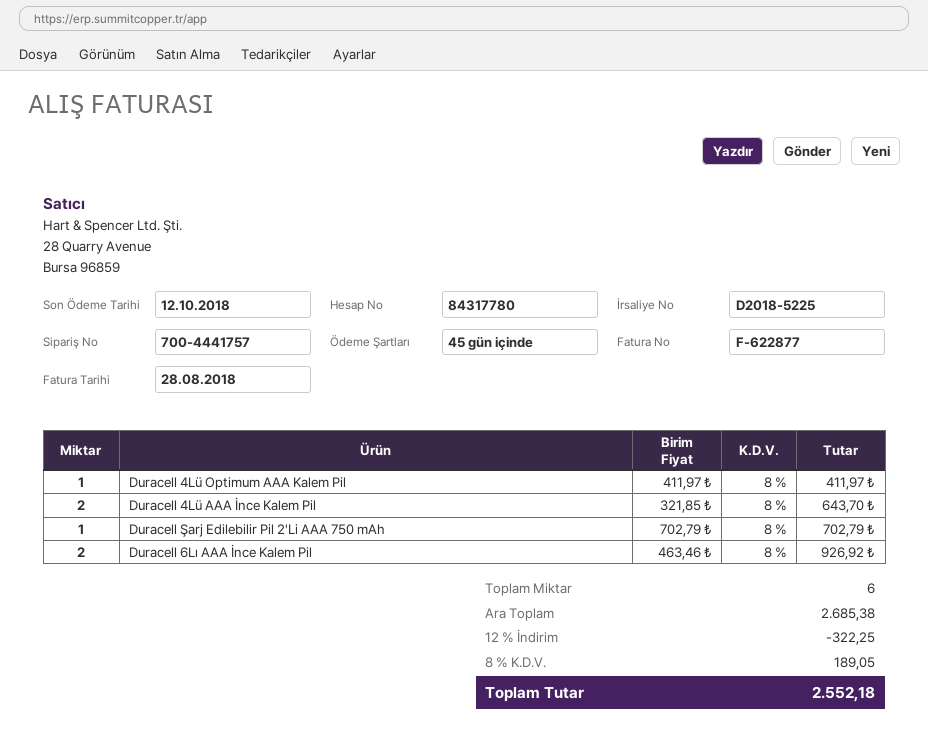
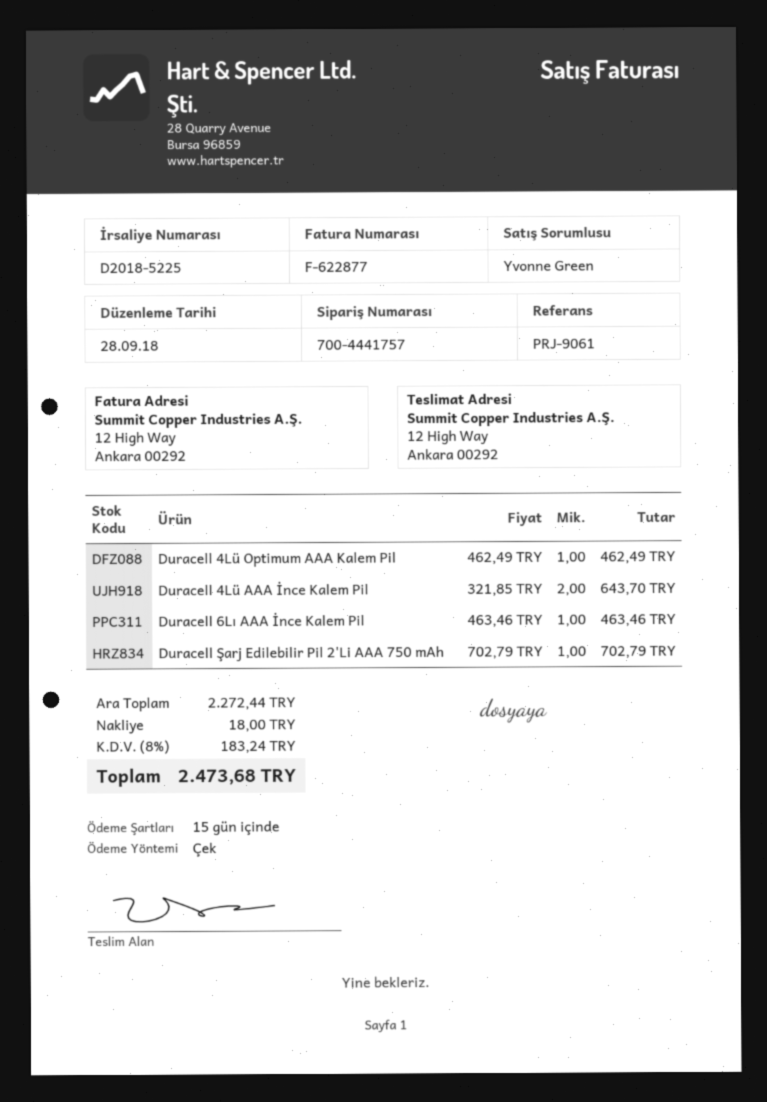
invoice date: 2018-08-28 -> 2018-09-28
payment terms: 45 days -> 15 days
Duracell 4Lü Optimum AAA Kalem Pil: 1 x 411.97 = 411.97 -> 1 x 462.49 = 462.49
Duracell 6Lı AAA İnce Kalem Pil: 2 x 463.46 = 926.92 -> 1 x 463.46 = 463.46
subtotal: 2685.38 -> 2272.44
discount: 12% = 322.25 -> none
shipping: none -> 18.00
tax: 8% = 189.05 -> 8% = 183.24
total: 2552.18 -> 2473.68

